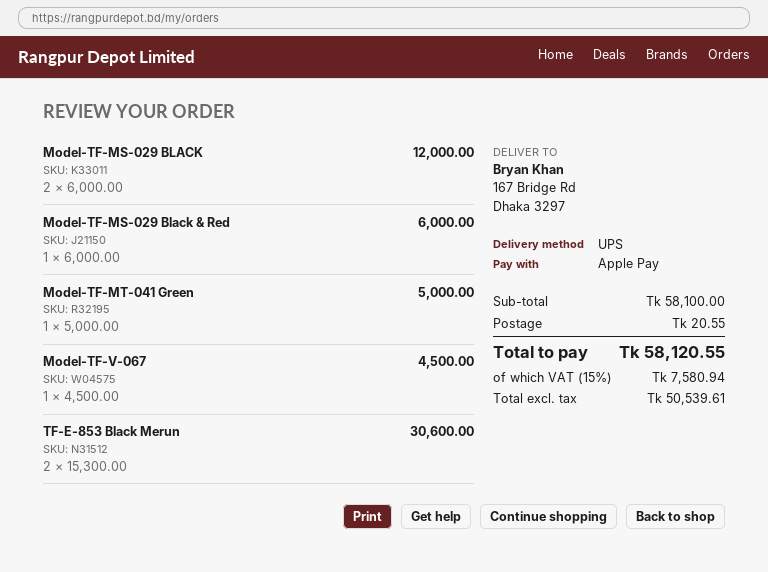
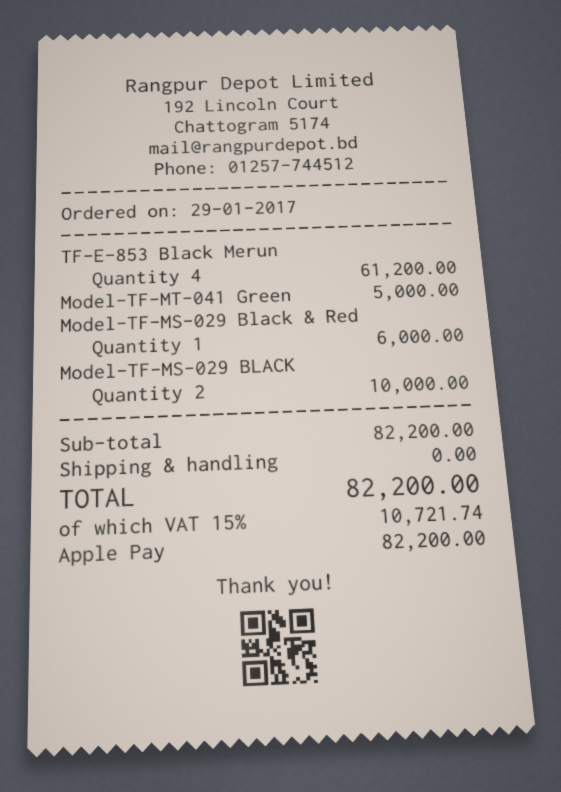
Model-TF-MS-029 BLACK: 2 for 12000.00 -> 2 for 10000.00
Model-TF-V-067: 1 for 4500.00 -> none
TF-E-853 Black Merun: 2 for 30600.00 -> 4 for 61200.00
subtotal: 58100.00 -> 82200.00
shipping: 20.55 -> 0.00
tax: 15% = 7580.94 -> 15% = 10721.74
total: 58120.55 -> 82200.00

